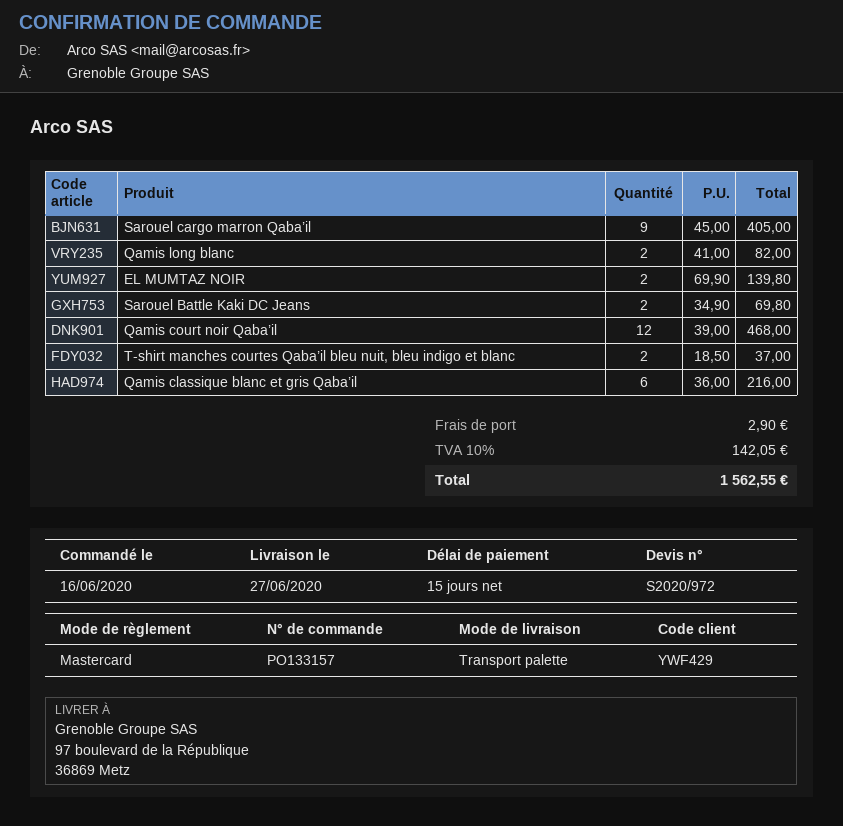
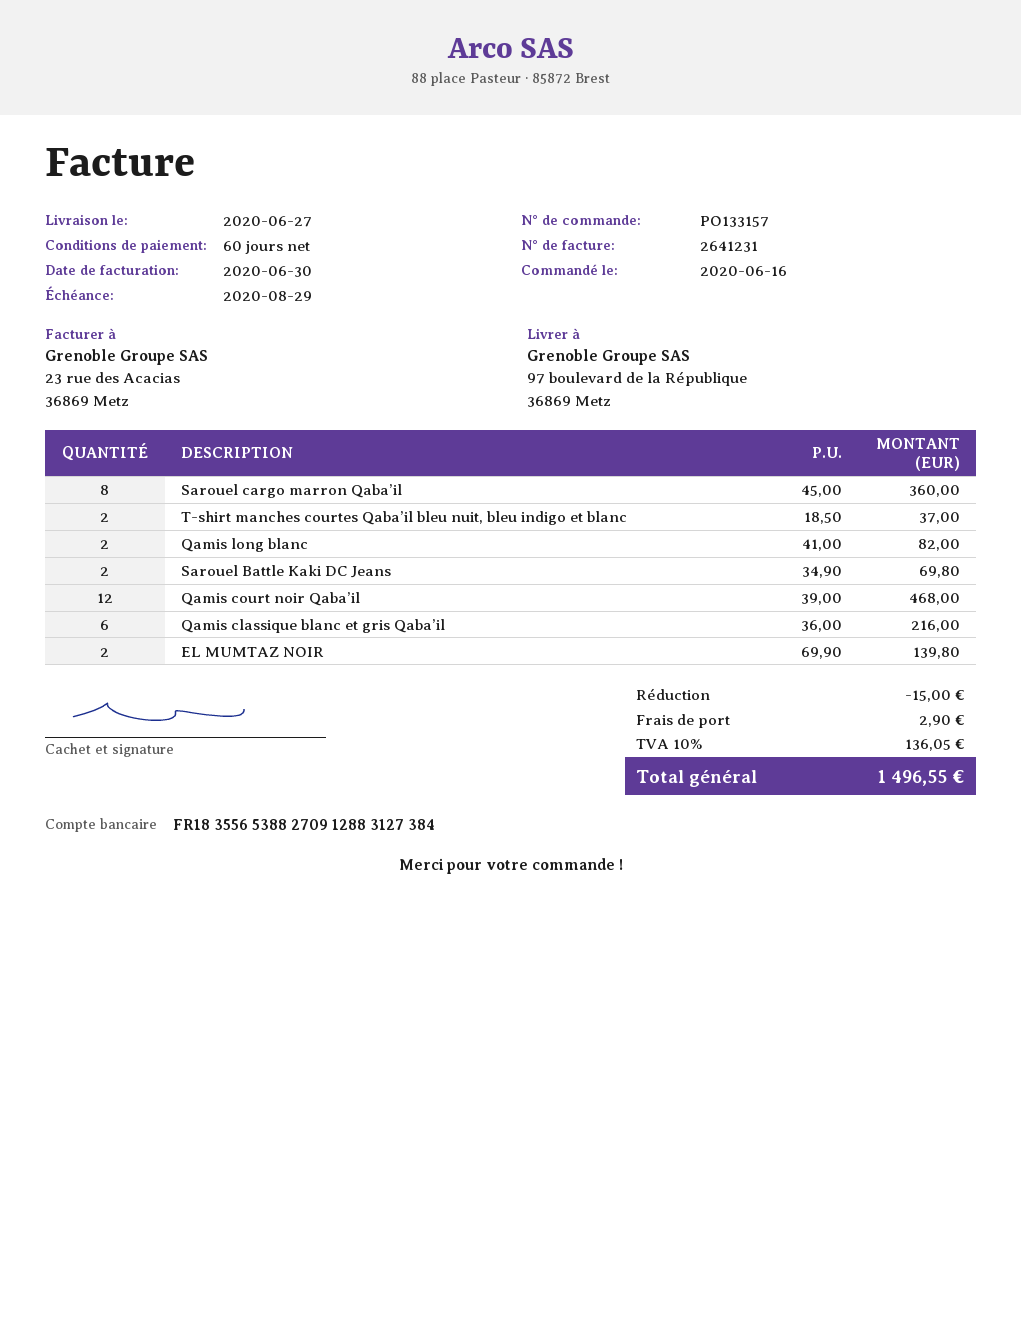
payment terms: 15 days -> 60 days
Sarouel cargo marron Qaba’il: 9 x 45.00 = 405.00 -> 8 x 45.00 = 360.00
discount: none -> 15.00
tax: 10% = 142.05 -> 10% = 136.05
total: 1562.55 -> 1496.55

